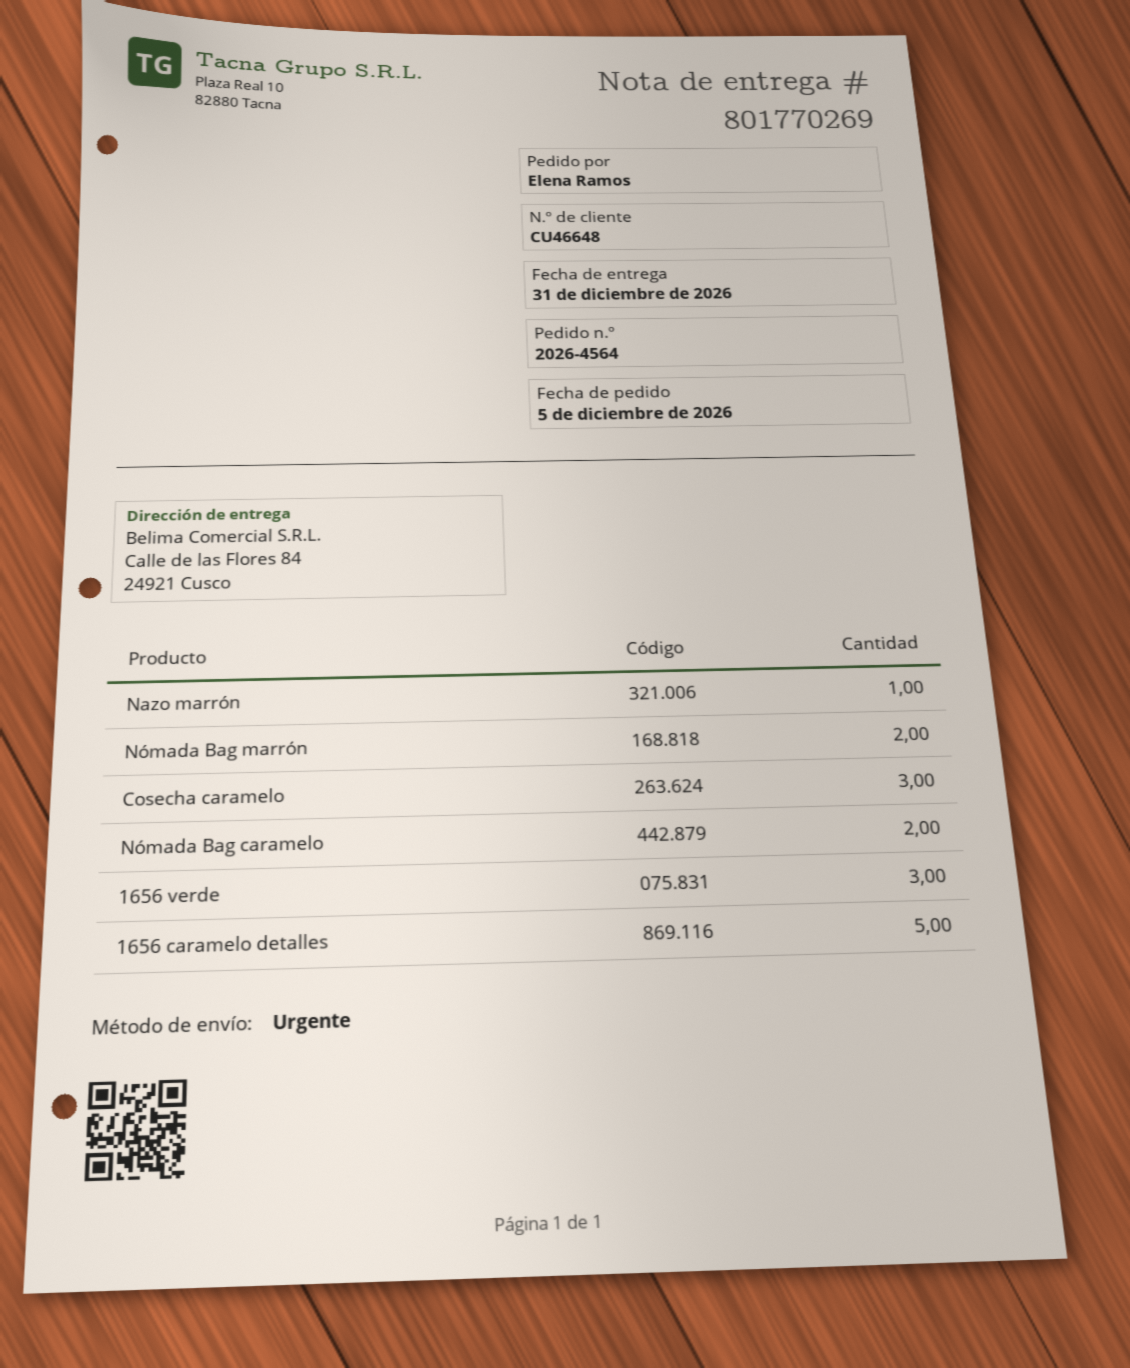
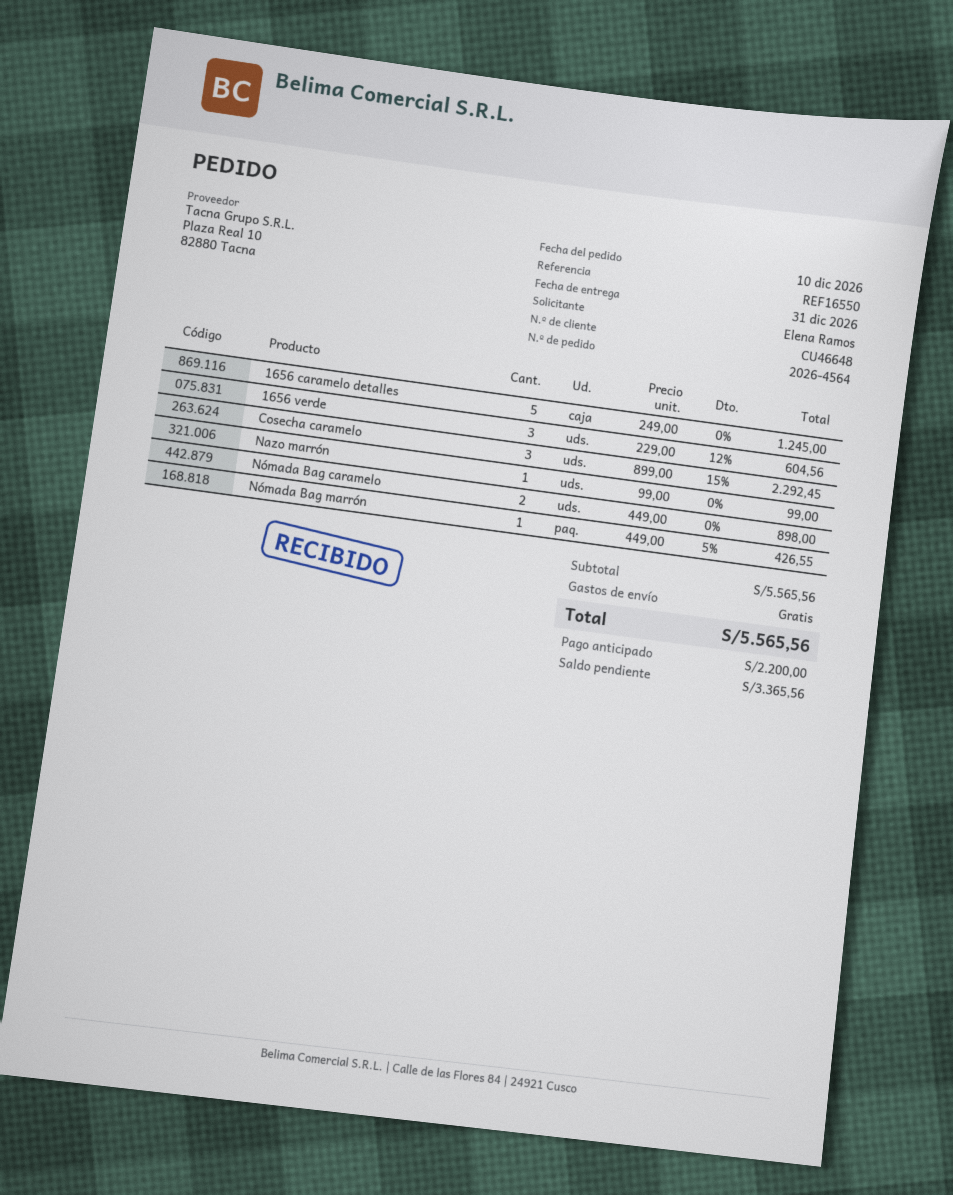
order date: 2026-12-05 -> 2026-12-10
Nómada Bag marrón: 2 -> 1

